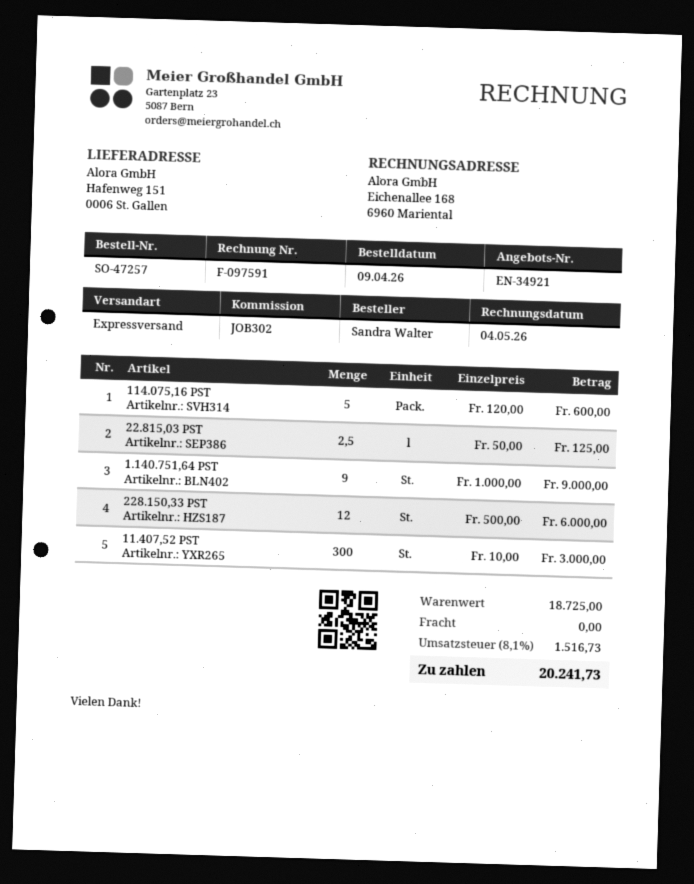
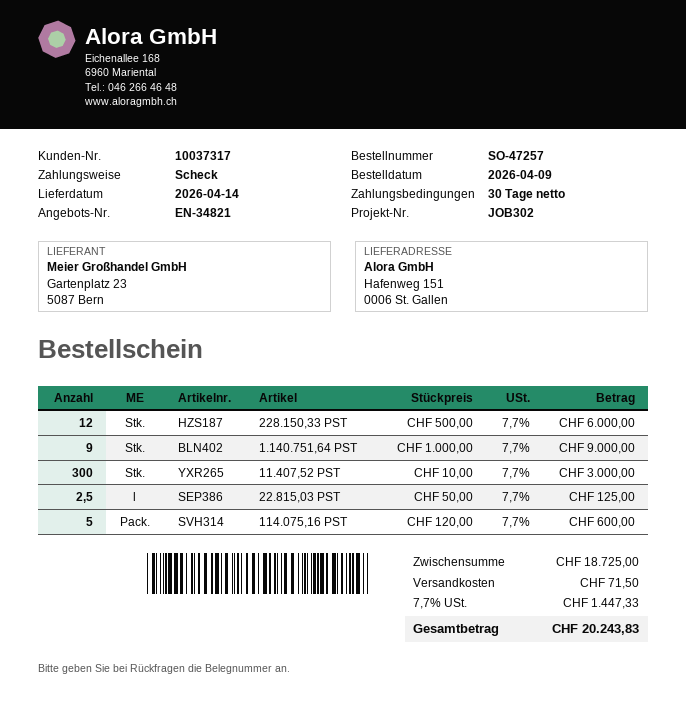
quote number: EN-34921 -> EN-34821
shipping: 0.00 -> 71.50
tax: 8.1% = 1516.73 -> 7.7% = 1447.33
total: 20241.73 -> 20243.83

